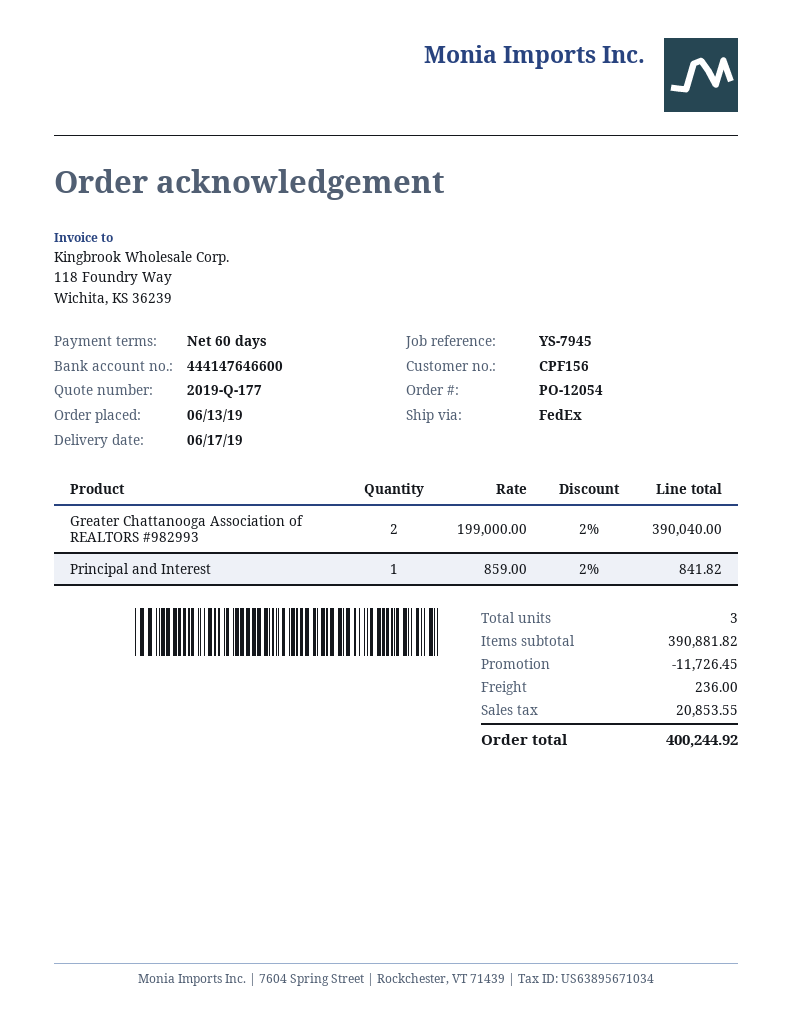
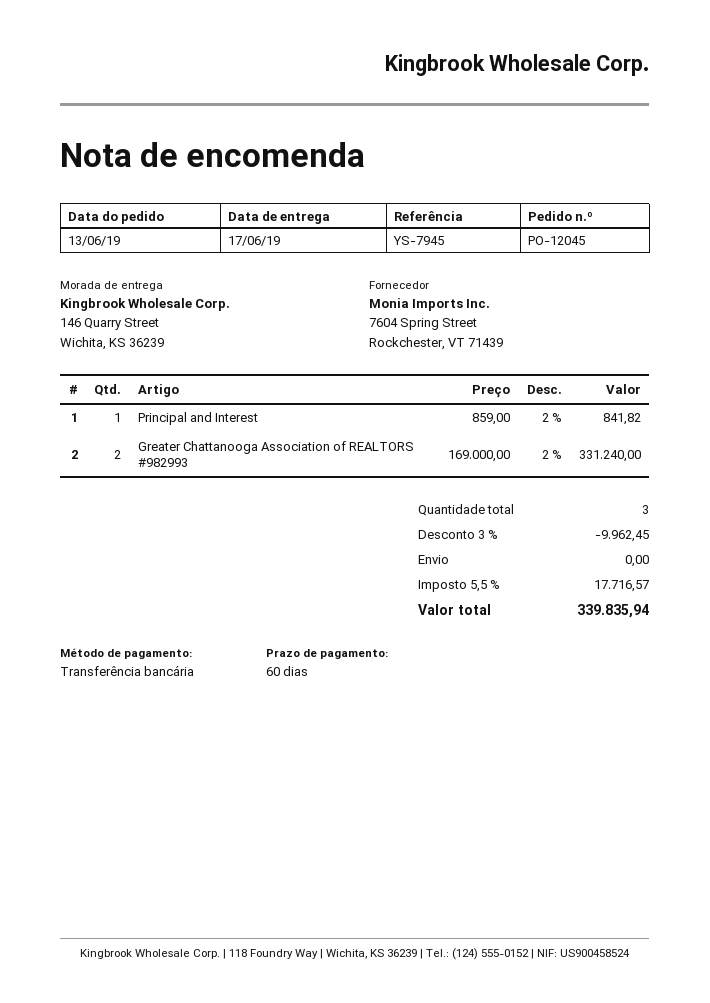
order number: PO-12054 -> PO-12045
Greater Chattanooga Association of REALTORS #982993: 2 x 199000.00 - 2% = 390040.00 -> 2 x 169000.00 - 2% = 331240.00
discount: 11726.45 -> 9962.45
shipping: 236.00 -> 0.00
tax: 20853.55 -> 17716.57
total: 400244.92 -> 339835.94

